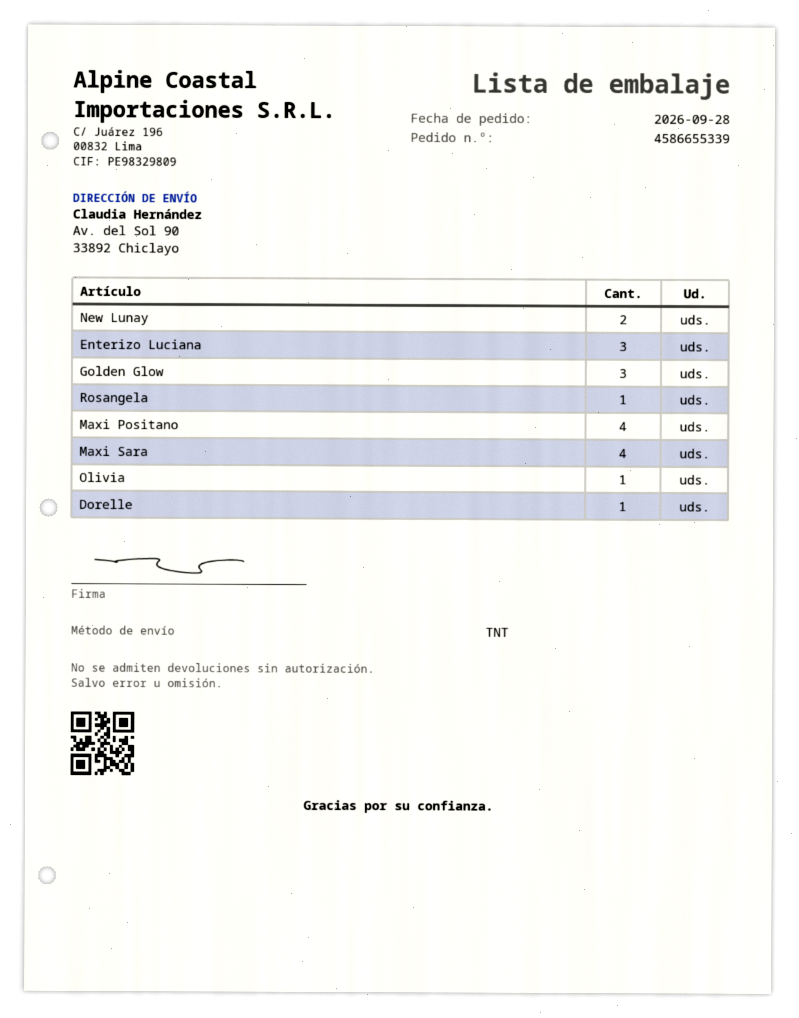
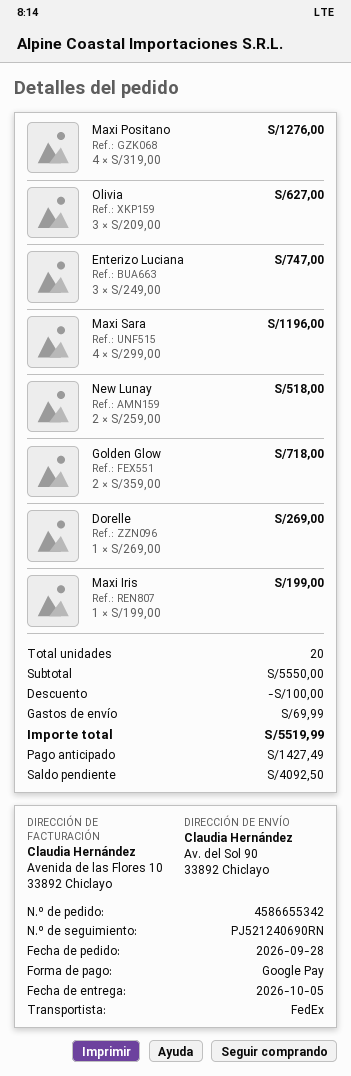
order number: 4586655339 -> 4586655342
shipping method: TNT -> FedEx
Golden Glow: 3 -> 2
Rosangela: 1 -> none
Olivia: 1 -> 3
Maxi Iris: none -> 1

